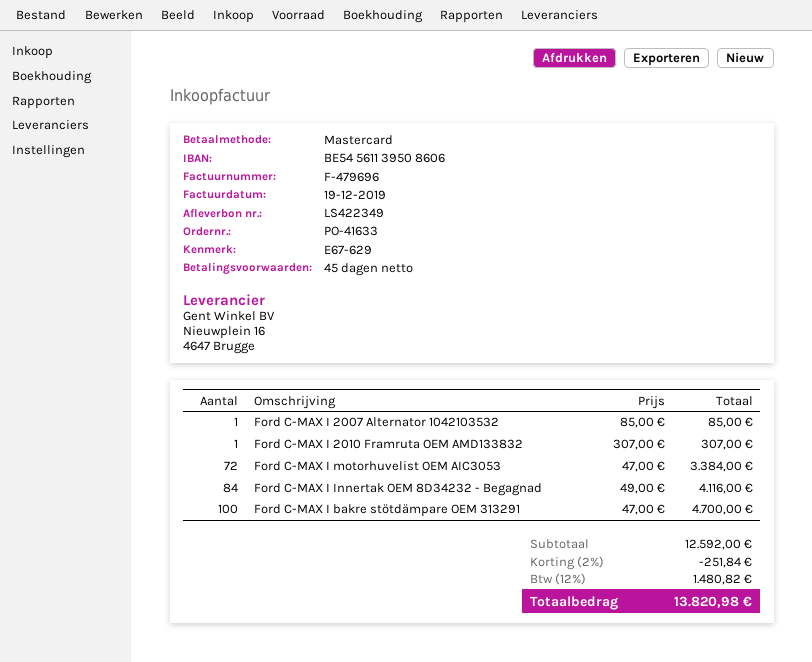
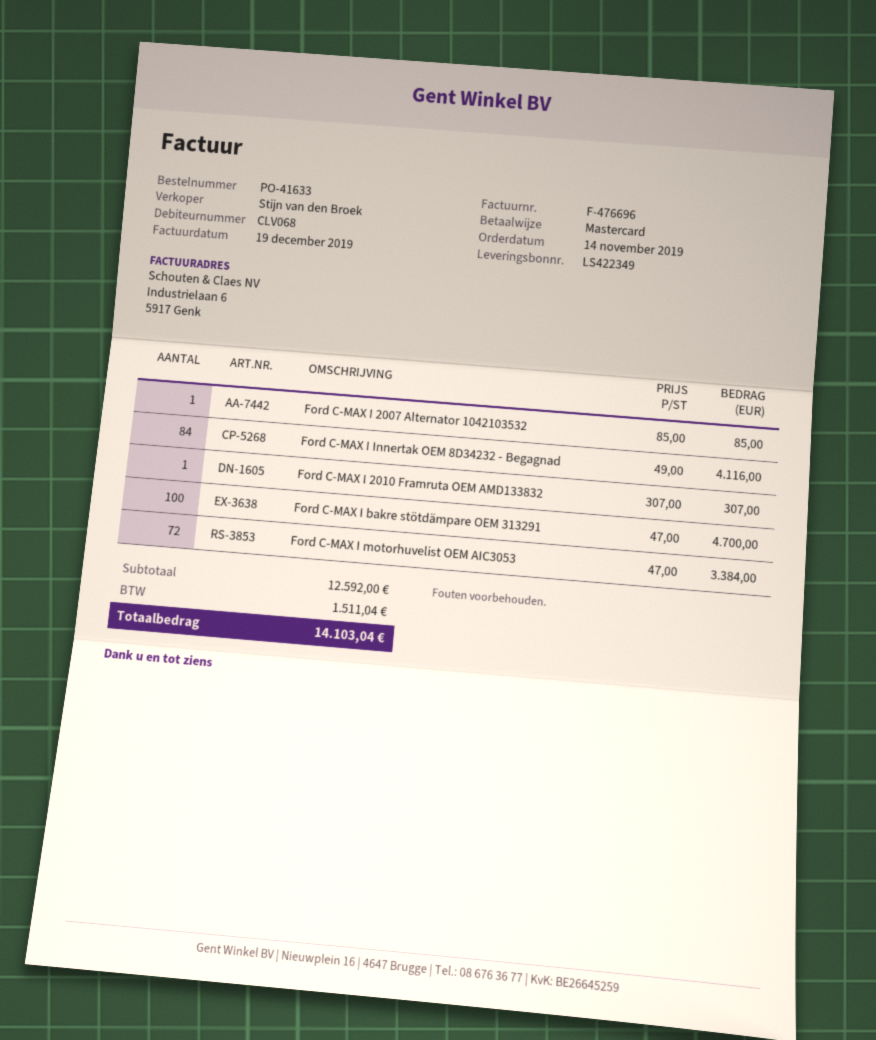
invoice number: F-479696 -> F-476696
discount: 2% = 251.84 -> none
tax: 1480.82 -> 1511.04
total: 13820.98 -> 14103.04

